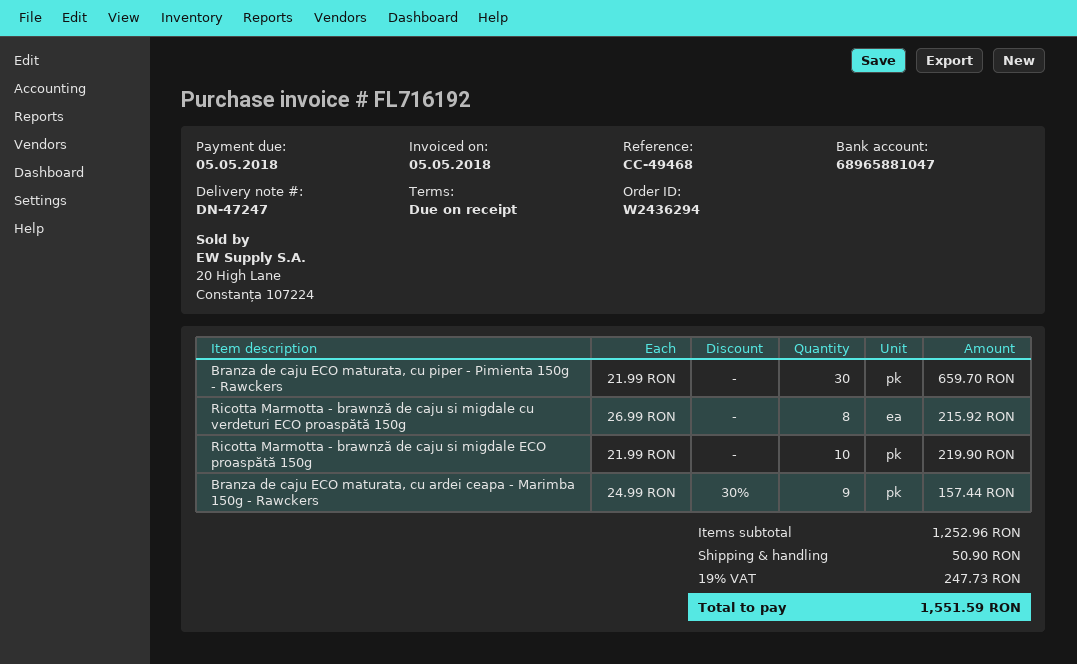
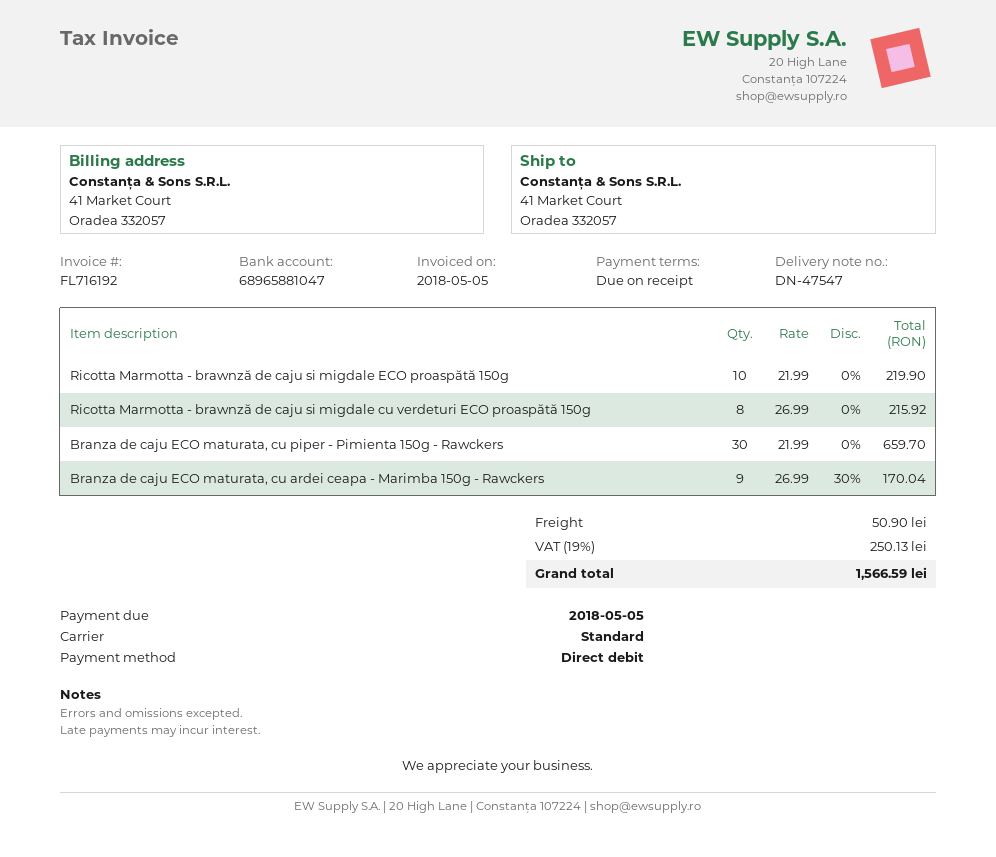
delivery note number: DN-47247 -> DN-47547
Branza de caju ECO maturata, cu ardei ceapa - Marimba 150g - Rawckers: 9 x 24.99 - 30% = 157.44 -> 9 x 26.99 - 30% = 170.04
tax: 19% = 247.73 -> 19% = 250.13
total: 1551.59 -> 1566.59

